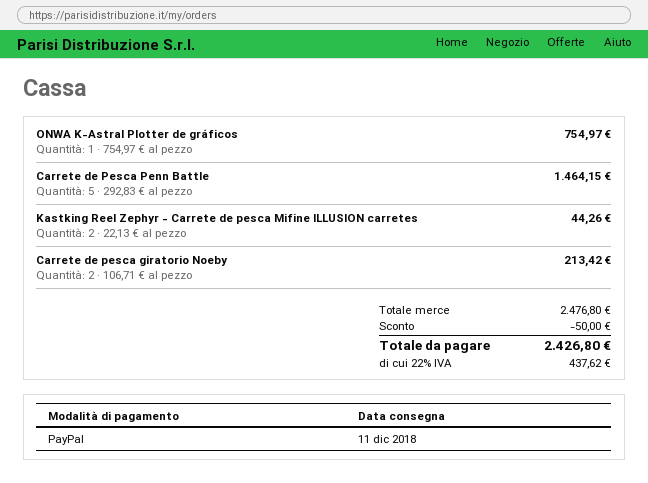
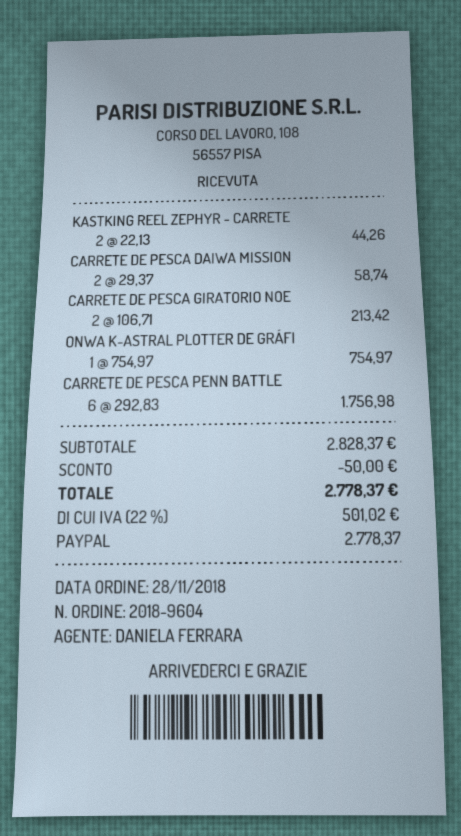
Carrete de Pesca Penn Battle: 5 x 292.83 = 1464.15 -> 6 x 292.83 = 1756.98
CARRETE DE PESCA DAIWA MISSION: none -> 2 x 29.37 = 58.74
subtotal: 2476.80 -> 2828.37
tax: 22% = 437.62 -> 22% = 501.02
total: 2426.80 -> 2778.37

